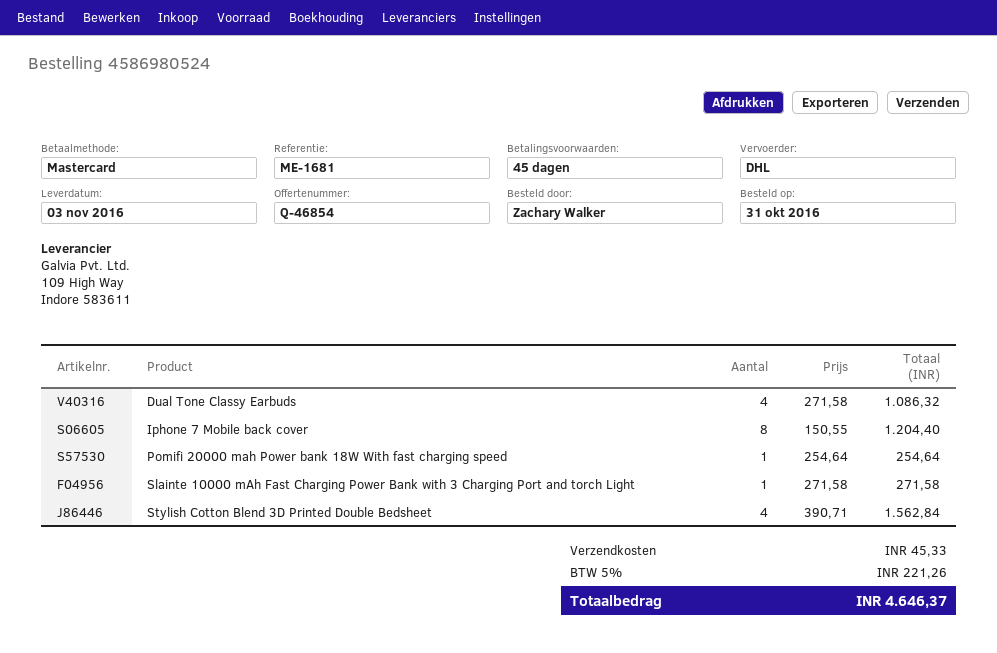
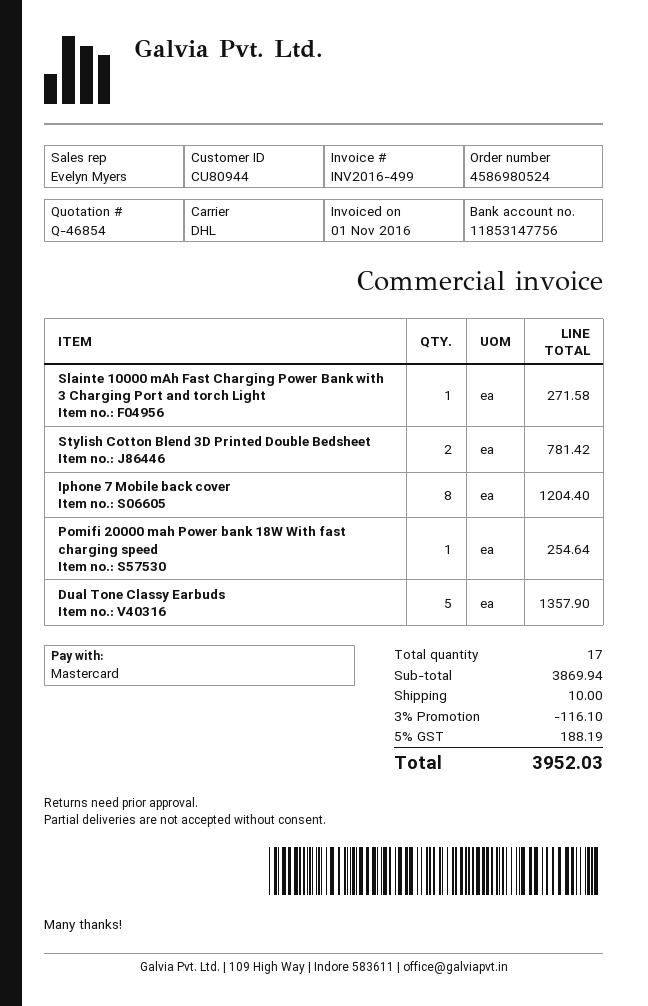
Dual Tone Classy Earbuds: 4 for 1086.32 -> 5 for 1357.90
Stylish Cotton Blend 3D Printed Double Bedsheet: 4 for 1562.84 -> 2 for 781.42
discount: none -> 3% = 116.10
shipping: 45.33 -> 10.00
tax: 5% = 221.26 -> 5% = 188.19
total: 4646.37 -> 3952.03

